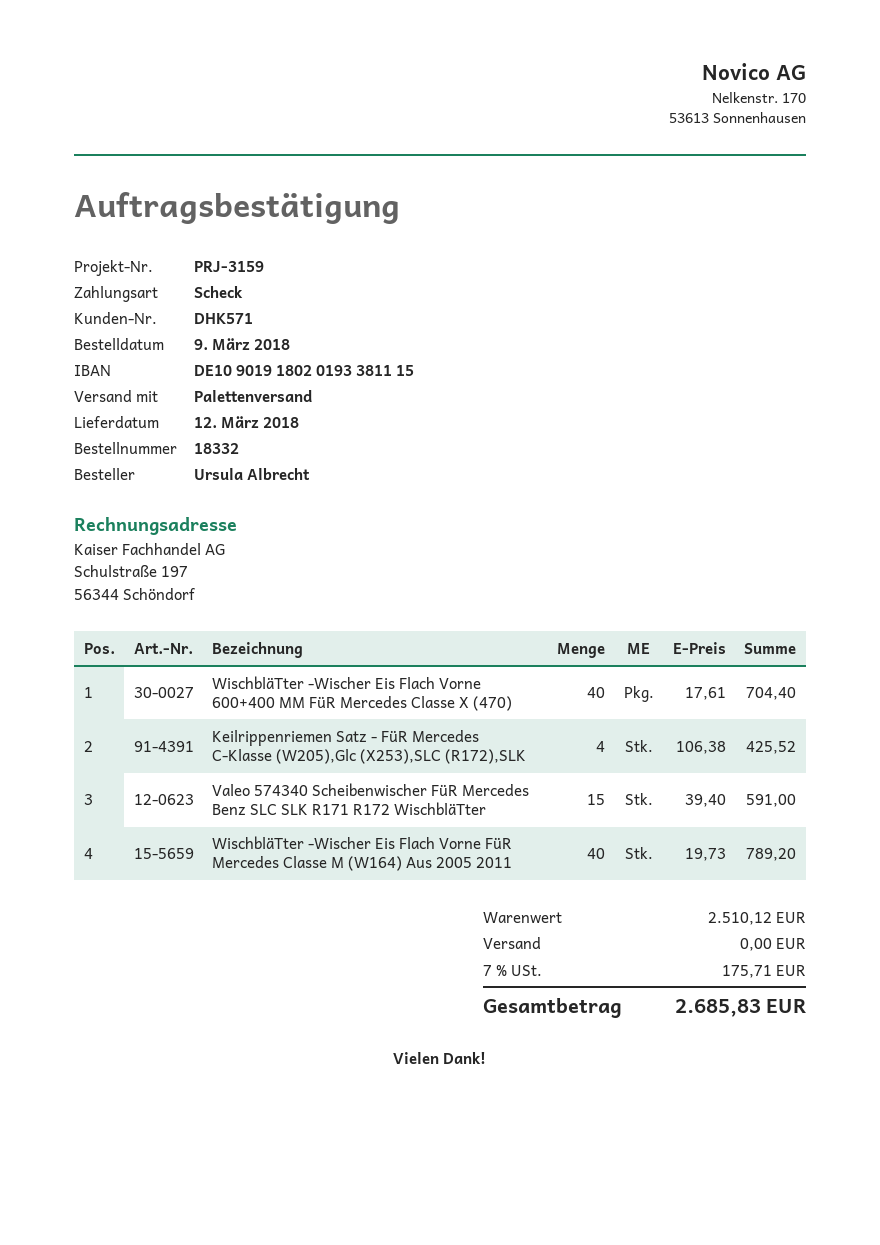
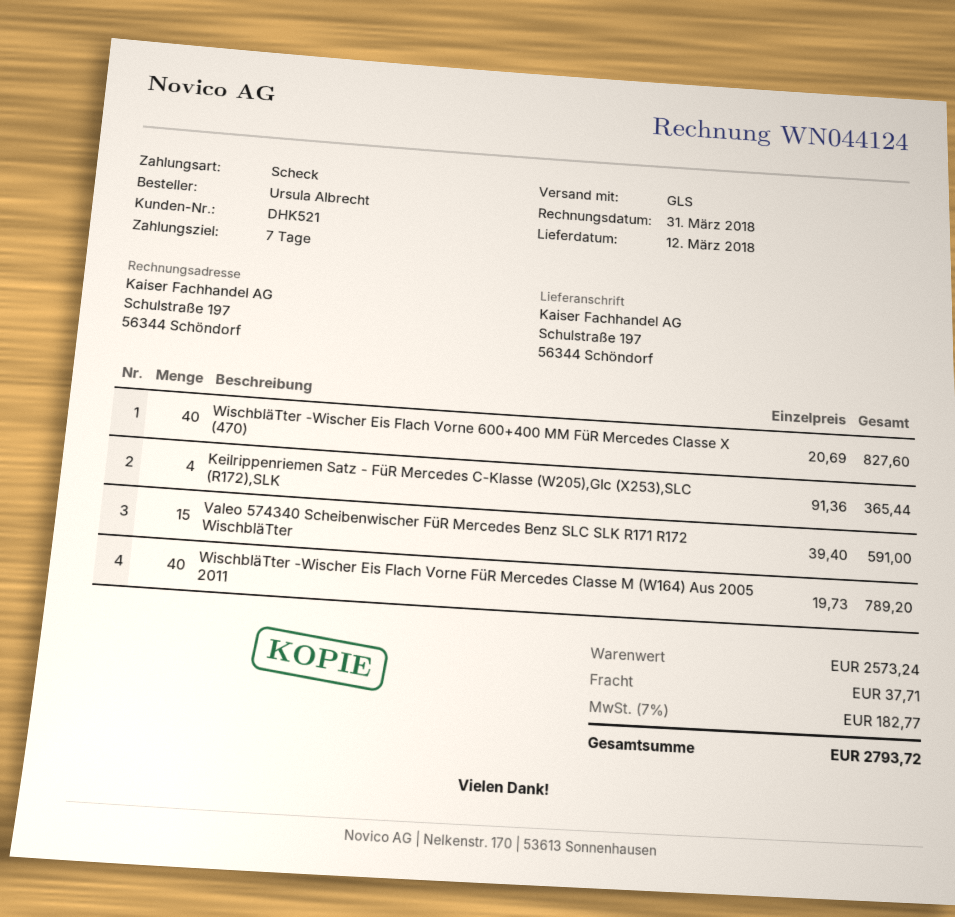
customer number: DHK571 -> DHK521
shipping method: pallet freight -> GLS
WischbläTter -Wischer Eis Flach Vorne 600+400 MM FüR Mercedes Classe X (470): 40 x 17.61 = 704.40 -> 40 x 20.69 = 827.60
Keilrippenriemen Satz - FüR Mercedes C-Klasse (W205),Glc (X253),SLC (R172),SLK: 4 x 106.38 = 425.52 -> 4 x 91.36 = 365.44
subtotal: 2510.12 -> 2573.24
shipping: 0.00 -> 37.71
tax: 7% = 175.71 -> 7% = 182.77
total: 2685.83 -> 2793.72

